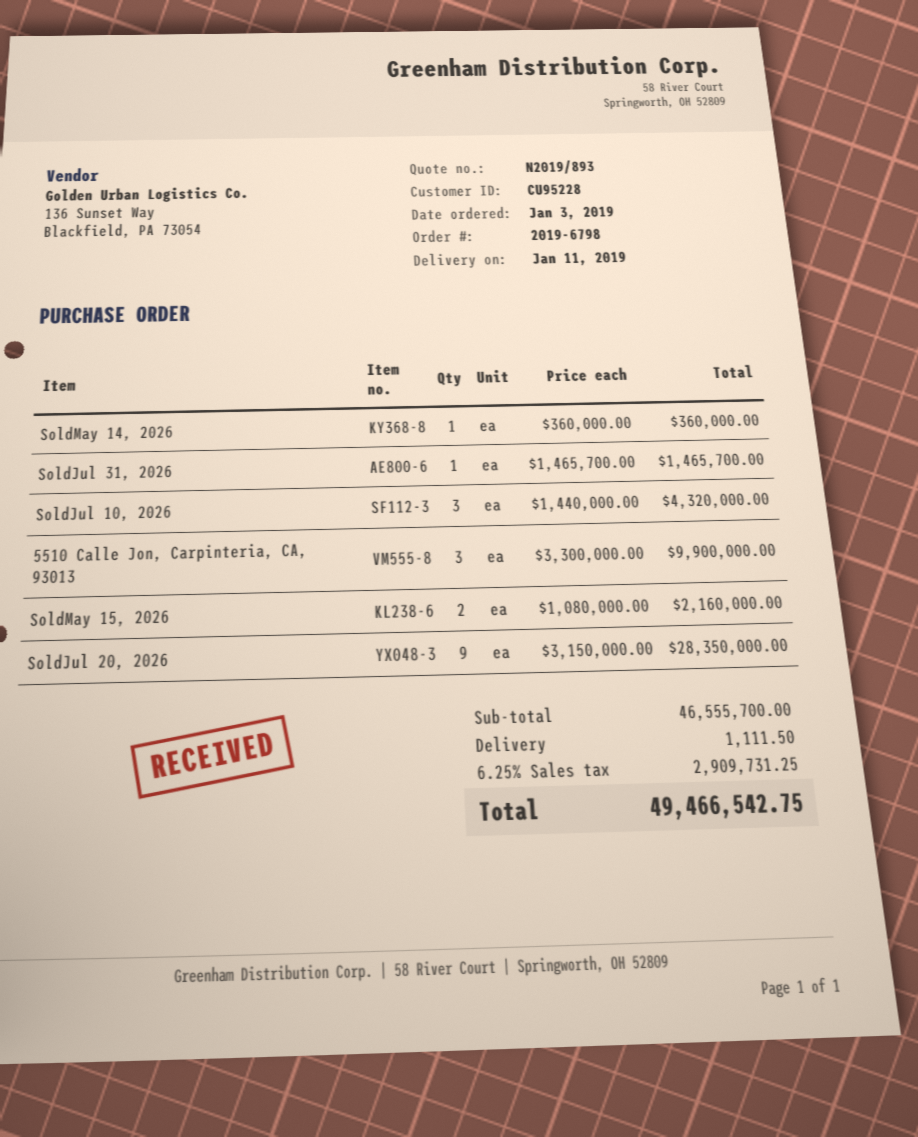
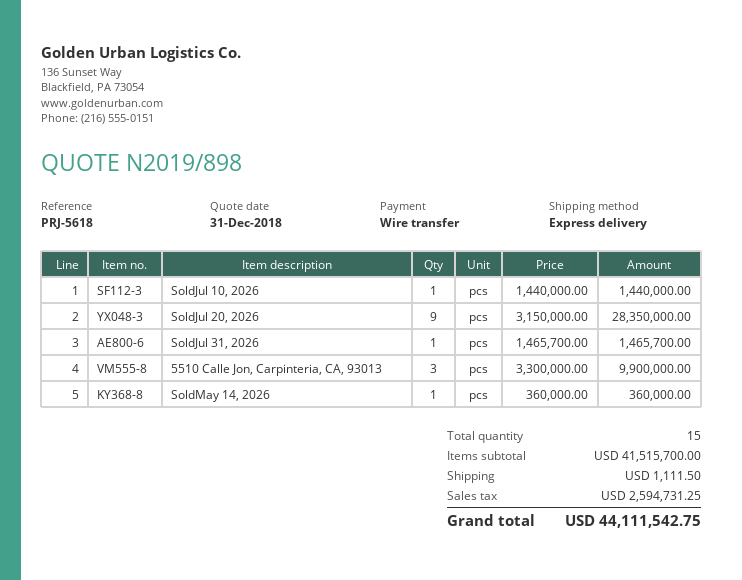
quote number: N2019/893 -> N2019/898
SoldJul 10, 2026: 3 x 1440000.00 = 4320000.00 -> 1 x 1440000.00 = 1440000.00
SoldMay 15, 2026: 2 x 1080000.00 = 2160000.00 -> none
subtotal: 46555700.00 -> 41515700.00
tax: 2909731.25 -> 2594731.25
total: 49466542.75 -> 44111542.75

